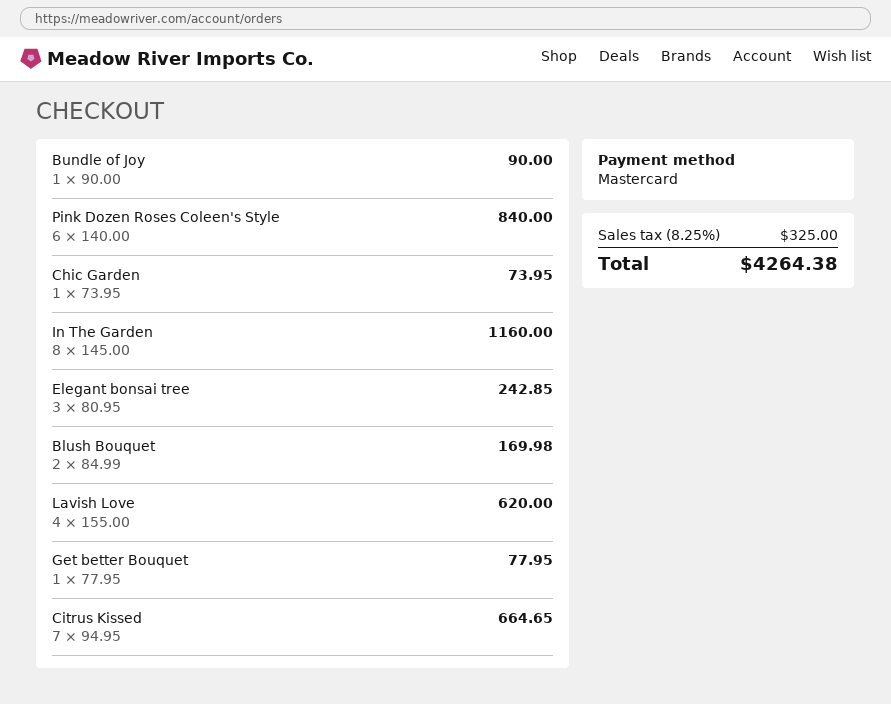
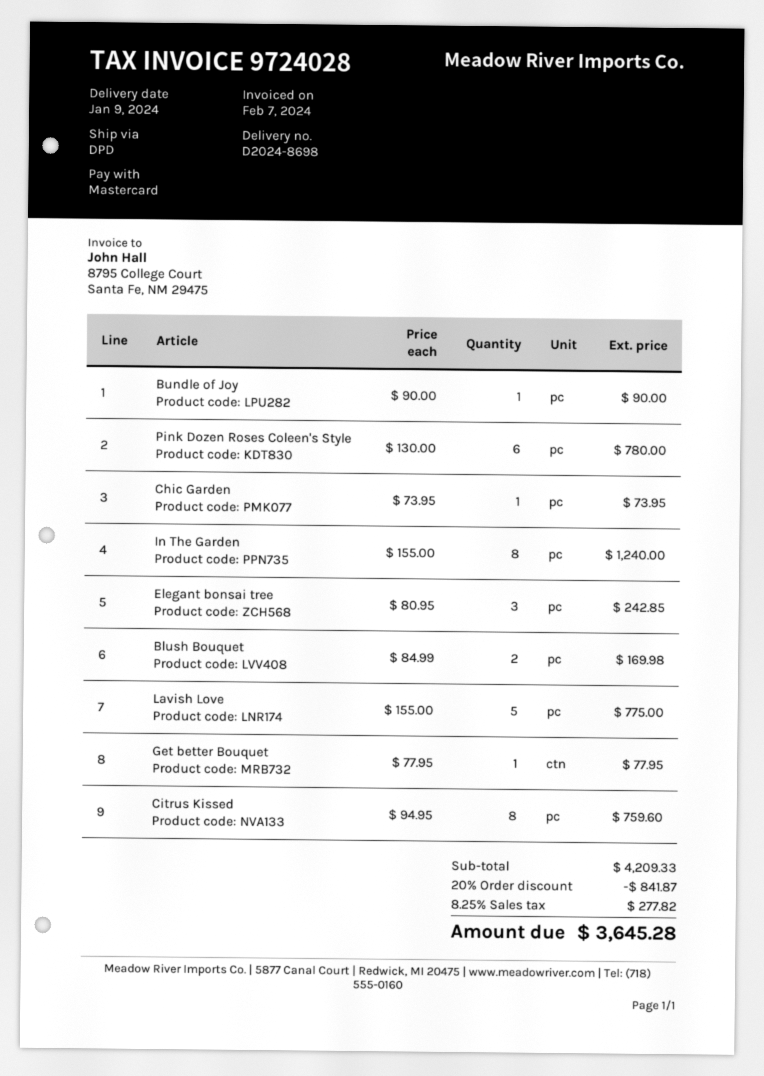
Pink Dozen Roses Coleen's Style: 6 x 140.00 = 840.00 -> 6 x 130.00 = 780.00
In The Garden: 8 x 145.00 = 1160.00 -> 8 x 155.00 = 1240.00
Lavish Love: 4 x 155.00 = 620.00 -> 5 x 155.00 = 775.00
Citrus Kissed: 7 x 94.95 = 664.65 -> 8 x 94.95 = 759.60
discount: none -> 20% = 841.87
tax: 8.25% = 325.00 -> 8.25% = 277.82
total: 4264.38 -> 3645.28

